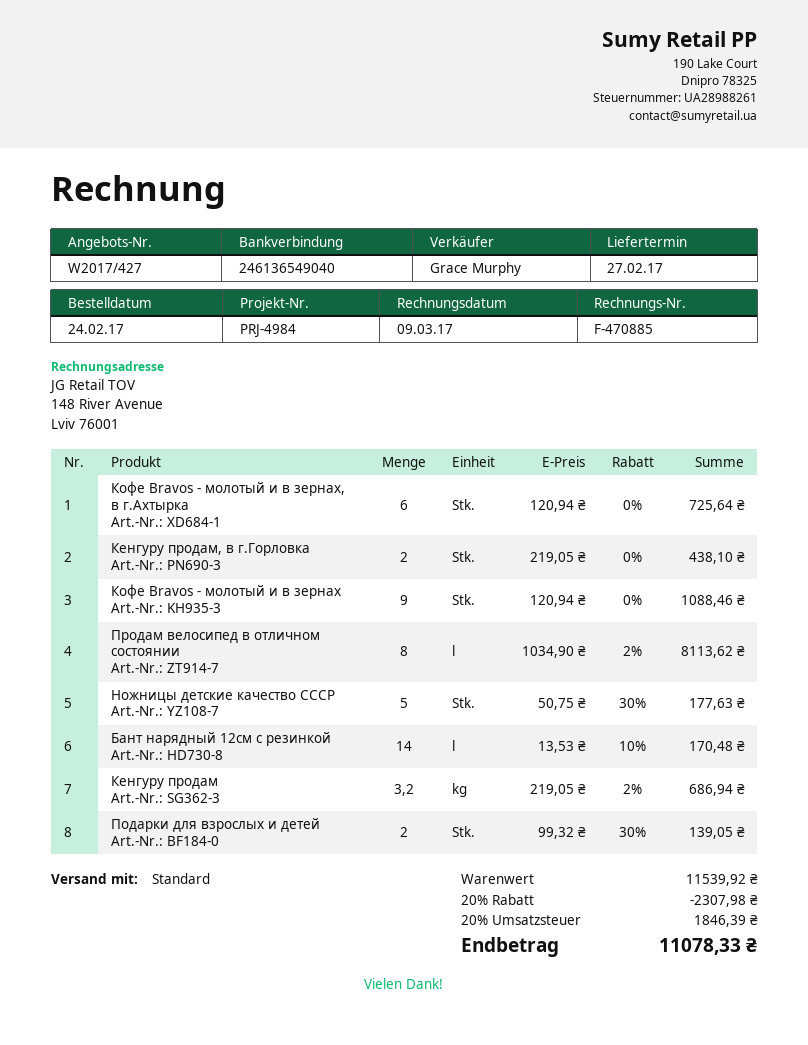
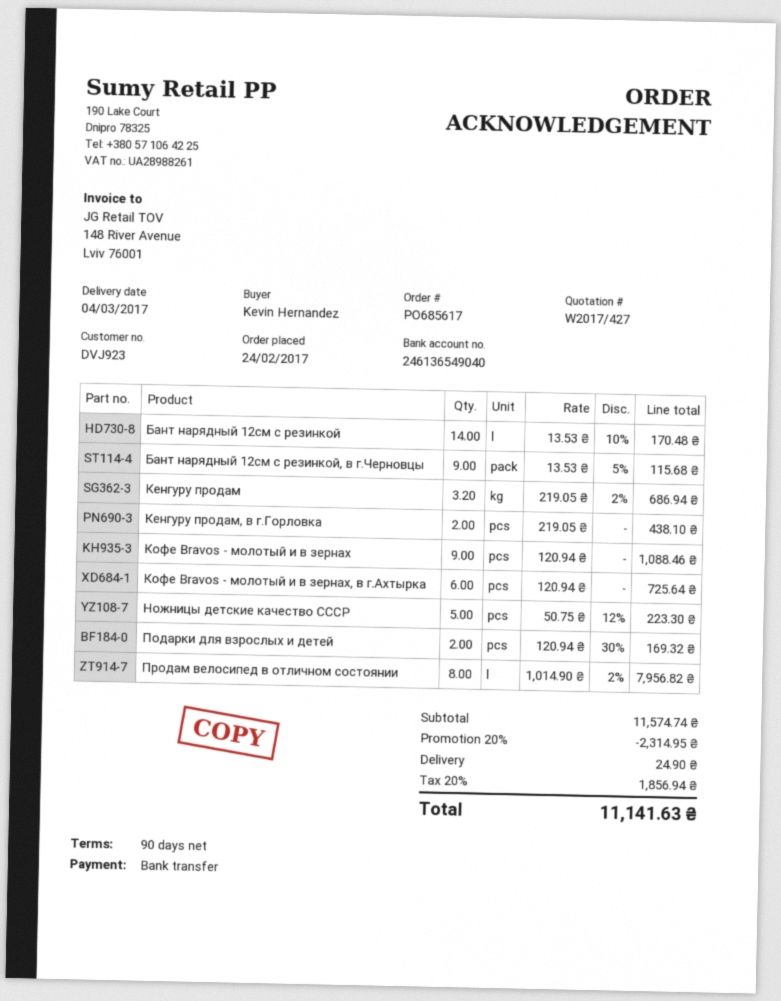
delivery date: 2017-02-27 -> 2017-03-04
Продам велосипед в отличном состоянии: 8 x 1034.90 - 2% = 8113.62 -> 8 x 1014.90 - 2% = 7956.82
Ножницы детские качество СССР: 5 x 50.75 - 30% = 177.63 -> 5 x 50.75 - 12% = 223.30
Подарки для взрослых и детей: 2 x 99.32 - 30% = 139.05 -> 2 x 120.94 - 30% = 169.32
Бант нарядный 12см с резинкой, в г.Черновцы: none -> 9 x 13.53 - 5% = 115.68
subtotal: 11539.92 -> 11574.74
discount: 20% = 2307.98 -> 20% = 2314.95
shipping: none -> 24.90
tax: 20% = 1846.39 -> 20% = 1856.94
total: 11078.33 -> 11141.63

